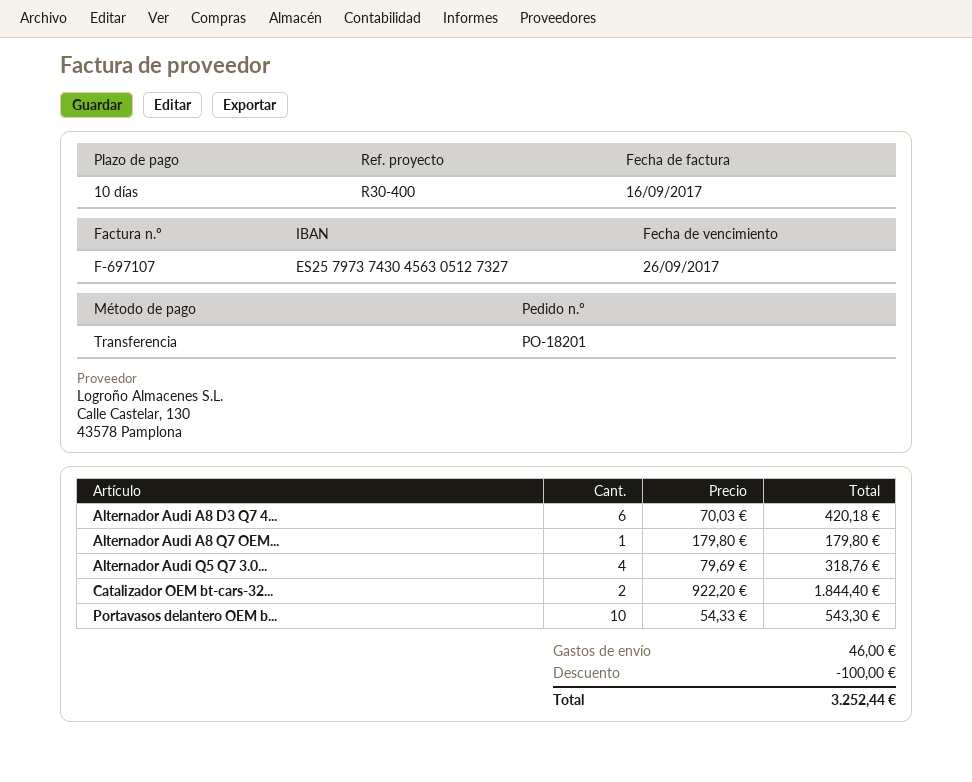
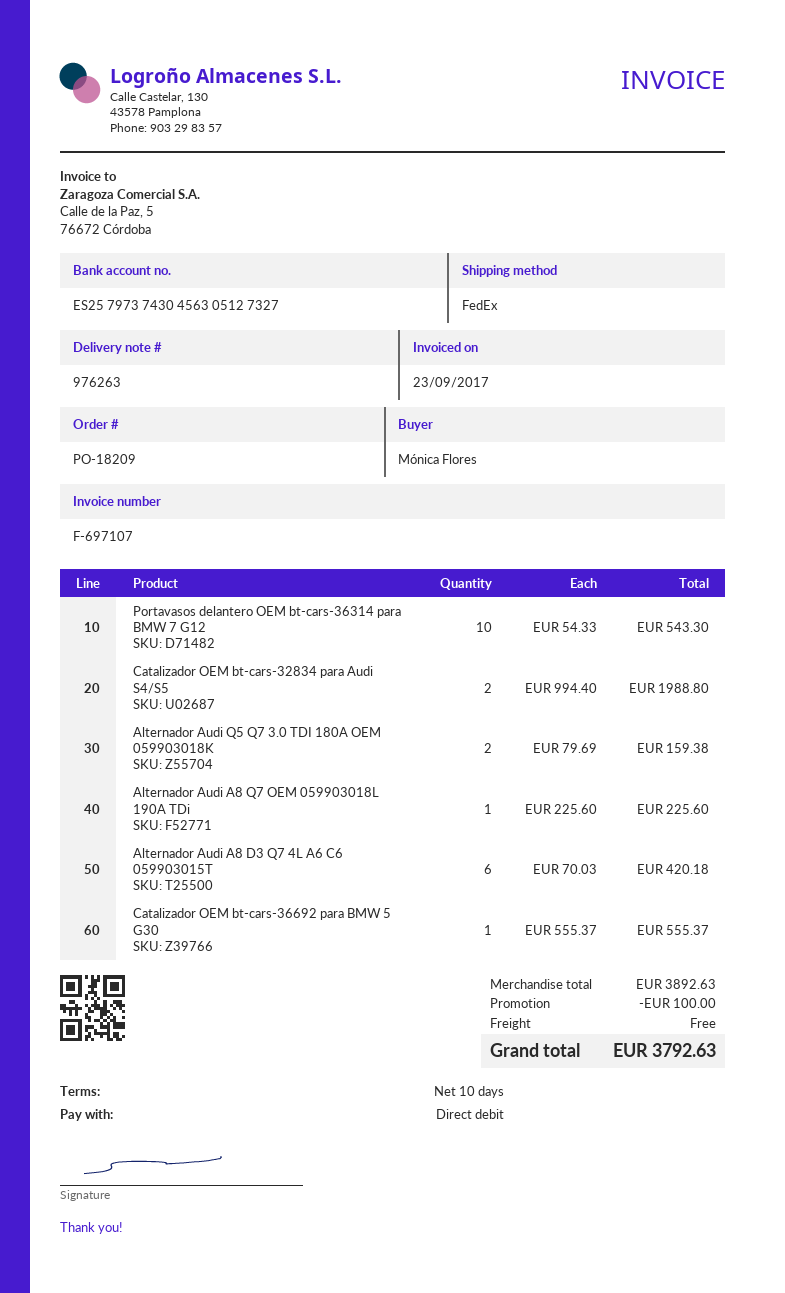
order number: PO-18201 -> PO-18209
invoice date: 2017-09-16 -> 2017-09-23
payment method: bank transfer -> direct debit
Alternador Audi A8 Q7 OEM...: 1 x 179.80 = 179.80 -> 1 x 225.60 = 225.60
Alternador Audi Q5 Q7 3.0...: 4 x 79.69 = 318.76 -> 2 x 79.69 = 159.38
Catalizador OEM bt-cars-32...: 2 x 922.20 = 1844.40 -> 2 x 994.40 = 1988.80
Catalizador OEM bt-cars-36692 para BMW 5 G30: none -> 1 x 555.37 = 555.37
shipping: 46.00 -> 0.00
total: 3252.44 -> 3792.63

